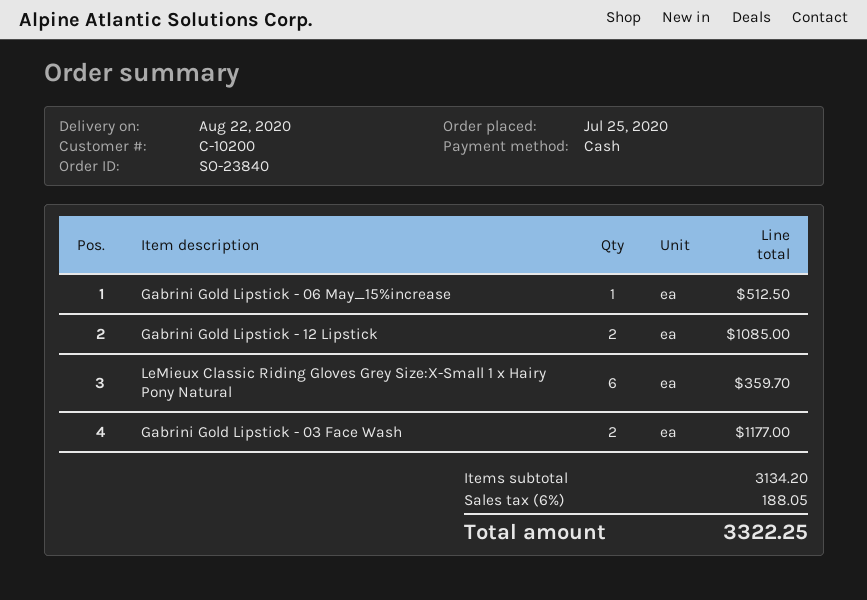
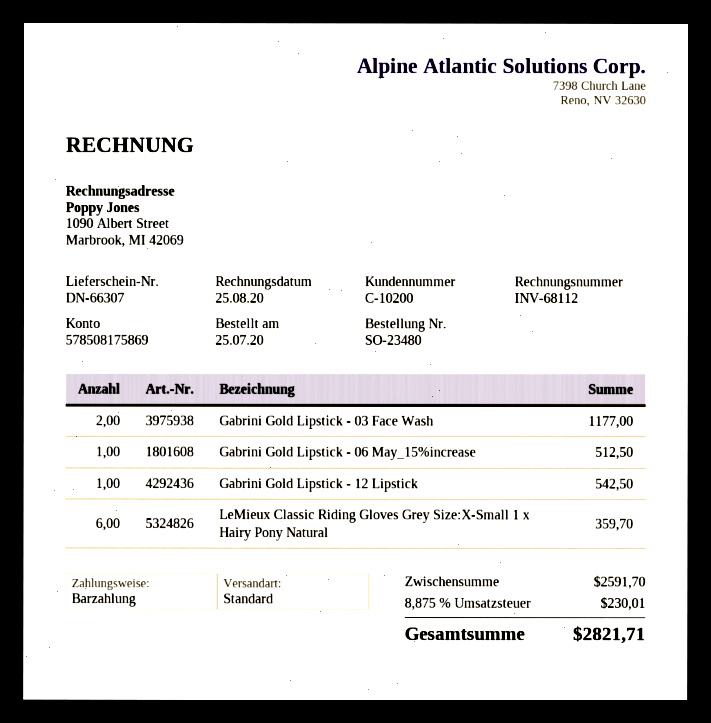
order number: SO-23840 -> SO-23480
Gabrini Gold Lipstick - 12 Lipstick: 2 for 1085.00 -> 1 for 542.50
subtotal: 3134.20 -> 2591.70
tax: 6% = 188.05 -> 8.875% = 230.01
total: 3322.25 -> 2821.71

